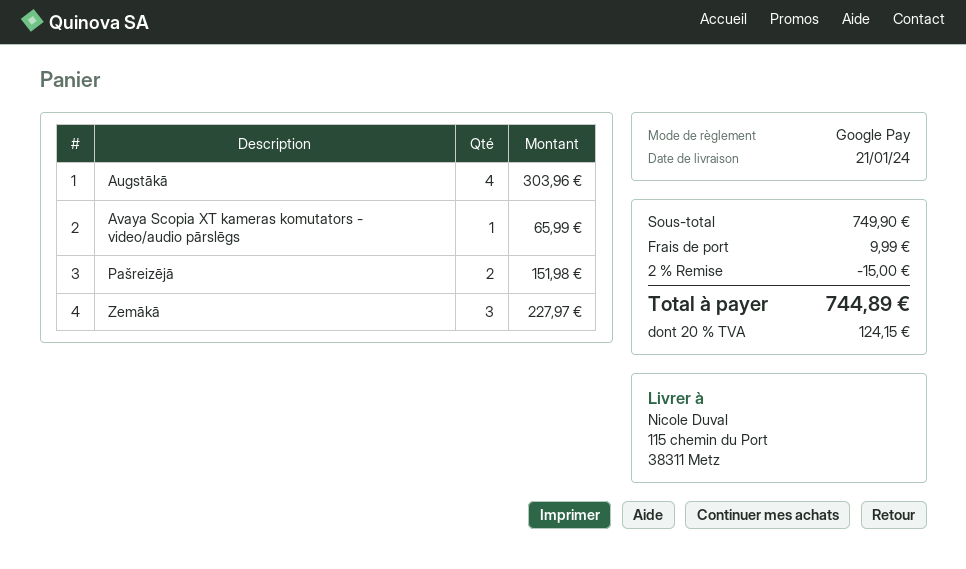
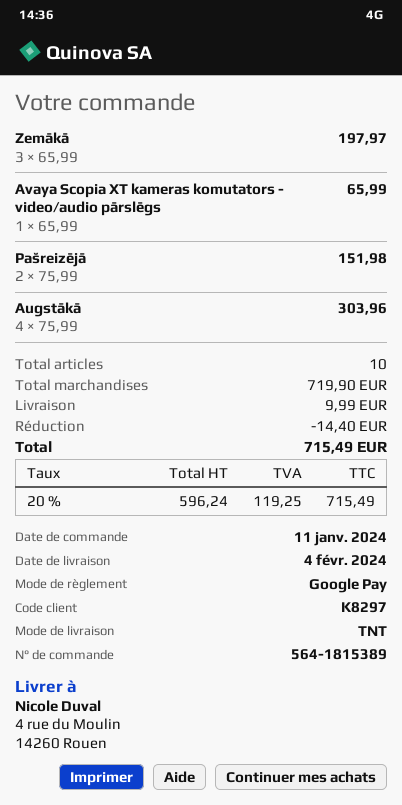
delivery date: 2024-01-21 -> 2024-02-04
ship to: 115 chemin du Port, 38311 Metz -> 4 rue du Moulin, 14260 Rouen
Zemākā: 3 for 227.97 -> 3 for 197.97
subtotal: 749.90 -> 719.90
discount: 15.00 -> 14.40
tax: 20% = 124.15 -> 20% = 119.25
total: 744.89 -> 715.49

